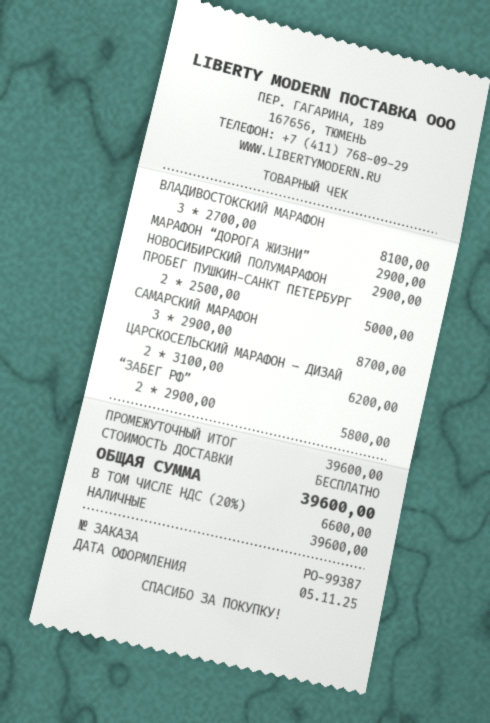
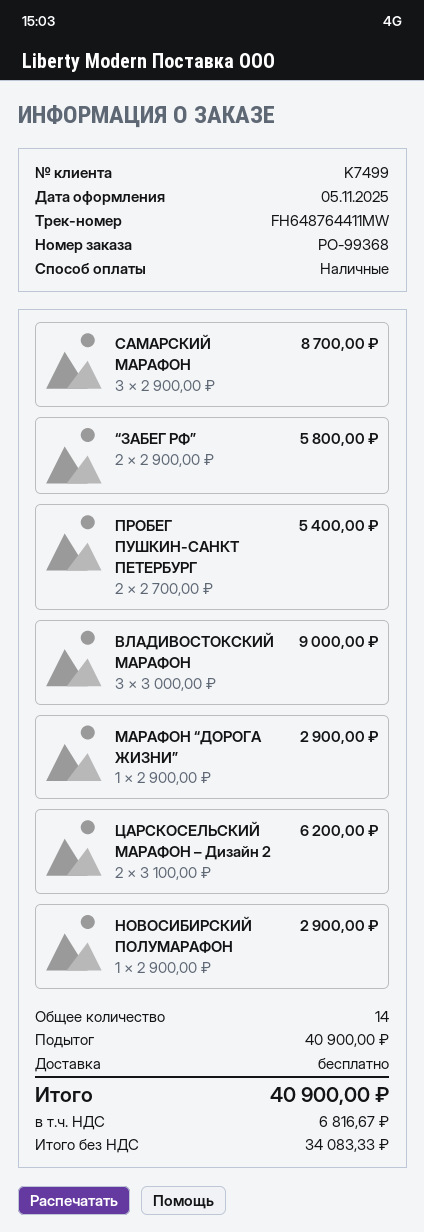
order number: PO-99387 -> PO-99368
ВЛАДИВОСТОКСКИЙ МАРАФОН: 3 x 2700.00 = 8100.00 -> 3 x 3000.00 = 9000.00
ПРОБЕГ ПУШКИН-САНКТ ПЕТЕРБУРГ: 2 x 2500.00 = 5000.00 -> 2 x 2700.00 = 5400.00
subtotal: 39600.00 -> 40900.00
tax: 6600.00 -> 6816.67
total: 39600.00 -> 40900.00

